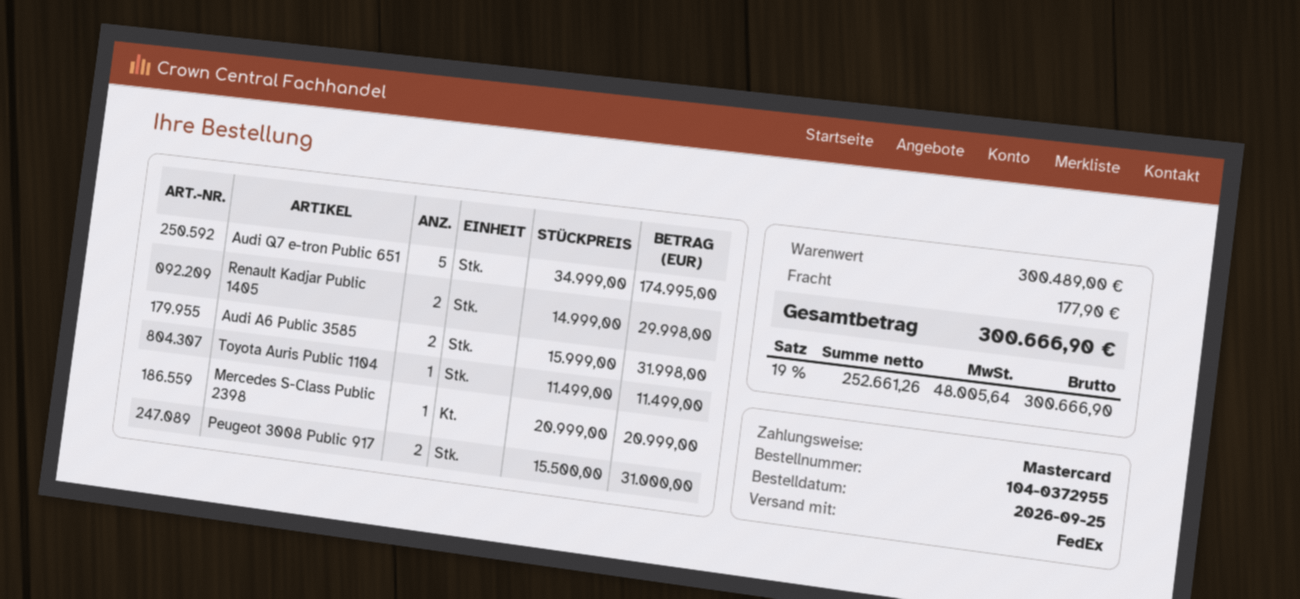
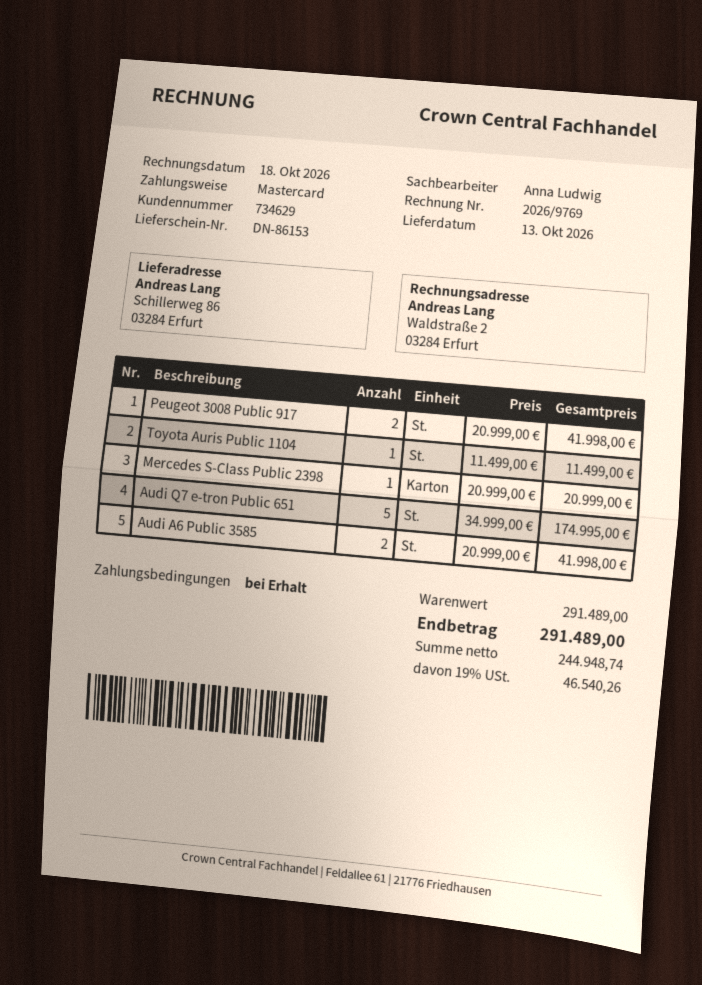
Renault Kadjar Public 1405: 2 x 14999.00 = 29998.00 -> none
Audi A6 Public 3585: 2 x 15999.00 = 31998.00 -> 2 x 20999.00 = 41998.00
Peugeot 3008 Public 917: 2 x 15500.00 = 31000.00 -> 2 x 20999.00 = 41998.00
subtotal: 300489.00 -> 291489.00
shipping: 177.90 -> none
net: 252661.26 -> 244948.74
tax: 19% = 48005.64 -> 19% = 46540.26
total: 300666.90 -> 291489.00

